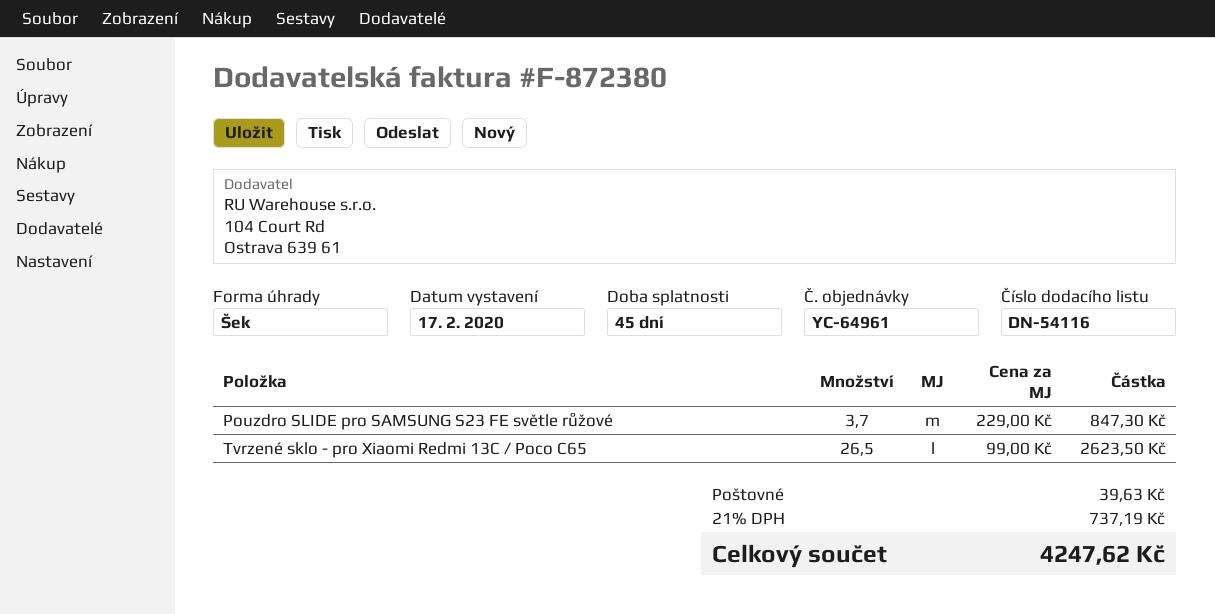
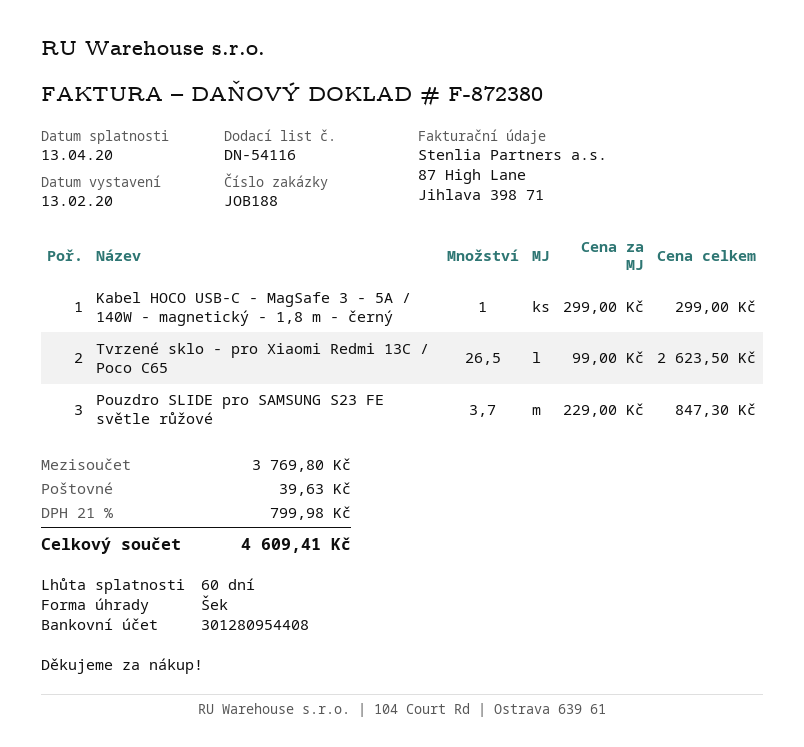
invoice date: 2020-02-17 -> 2020-02-13
payment terms: 45 days -> 60 days
Kabel HOCO USB-C - MagSafe 3 - 5A / 140W - magnetický - 1,8 m - černý: none -> 1 x 299.00 = 299.00
tax: 21% = 737.19 -> 21% = 799.98
total: 4247.62 -> 4609.41

